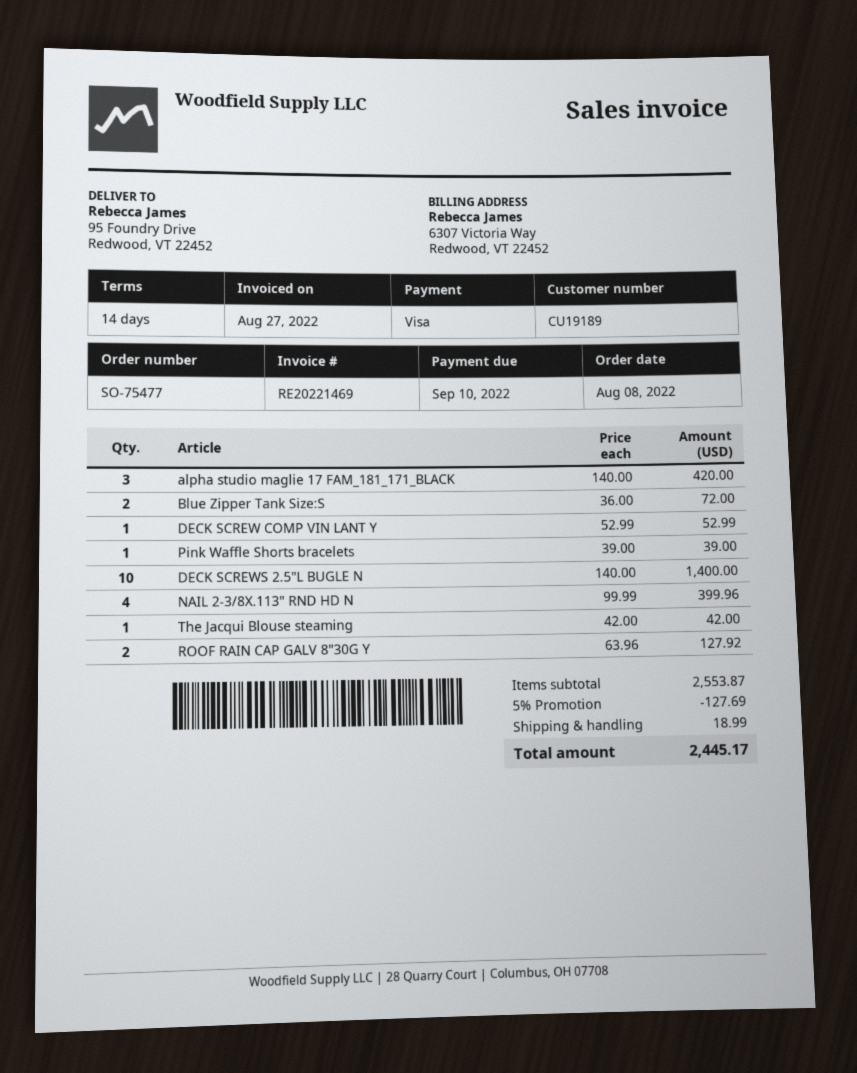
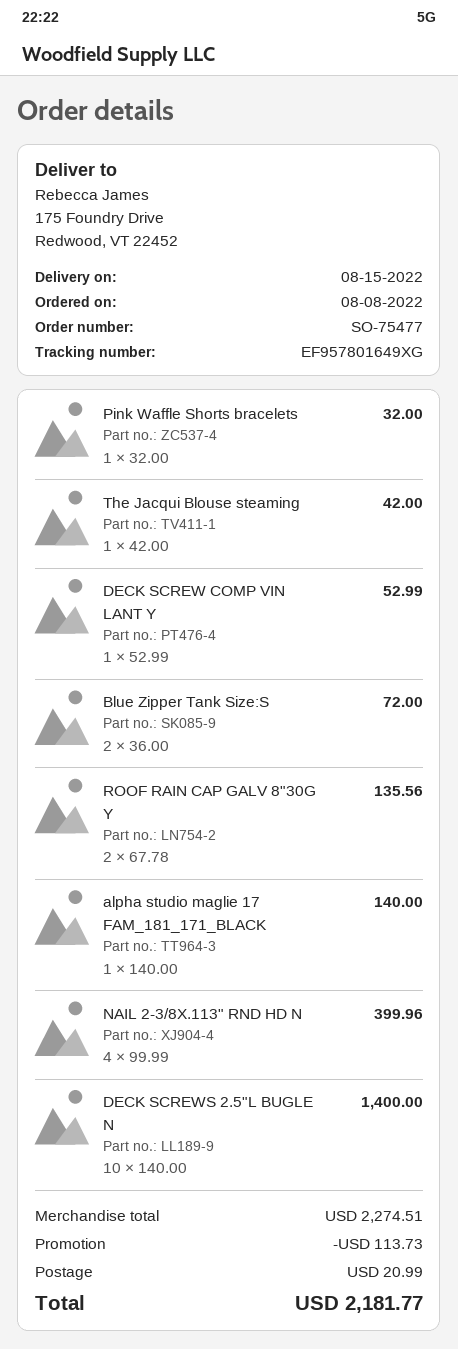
ship to: 95 Foundry Drive, Redwood, VT 22452 -> 175 Foundry Drive, Redwood, VT 22452
alpha studio maglie 17 FAM_181_171_BLACK: 3 x 140.00 = 420.00 -> 1 x 140.00 = 140.00
Pink Waffle Shorts bracelets: 1 x 39.00 = 39.00 -> 1 x 32.00 = 32.00
ROOF RAIN CAP GALV 8"30G Y: 2 x 63.96 = 127.92 -> 2 x 67.78 = 135.56
subtotal: 2553.87 -> 2274.51
discount: 127.69 -> 113.73
shipping: 18.99 -> 20.99
total: 2445.17 -> 2181.77

